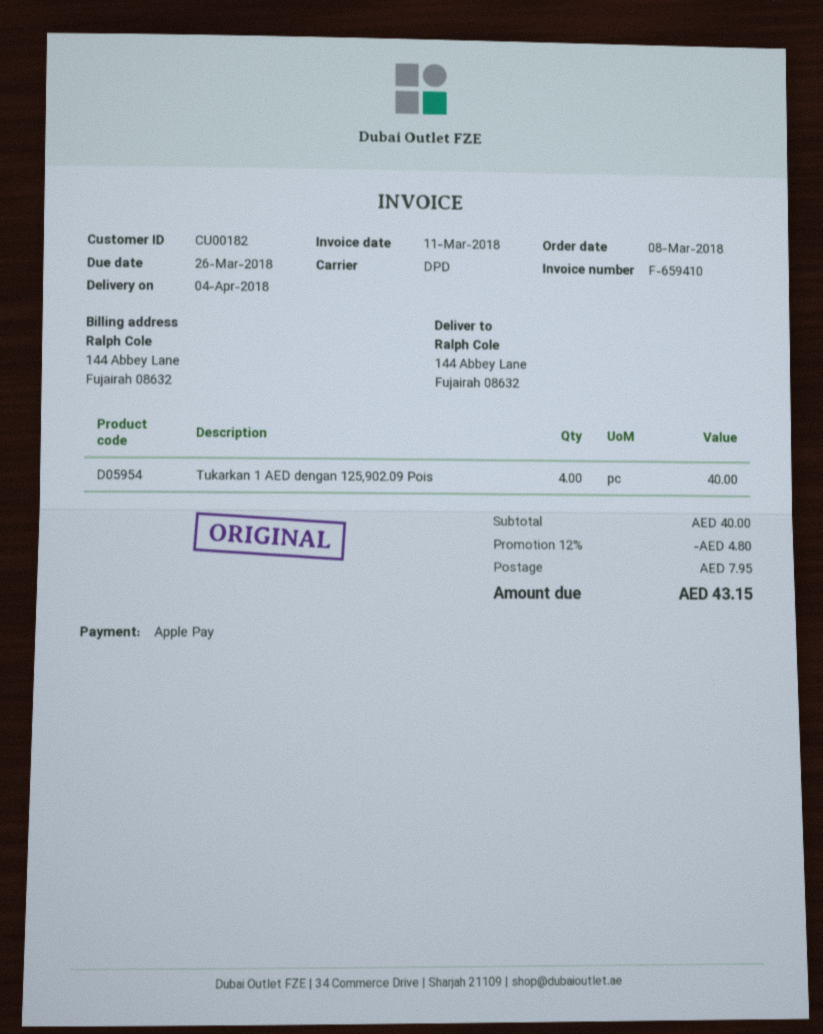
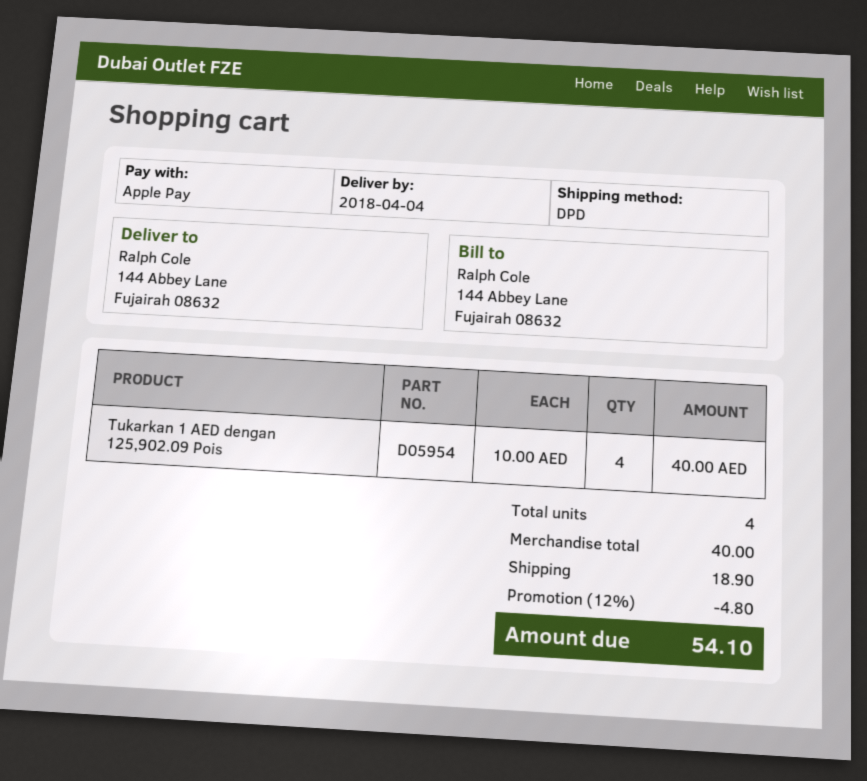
shipping: 7.95 -> 18.90
total: 43.15 -> 54.10

